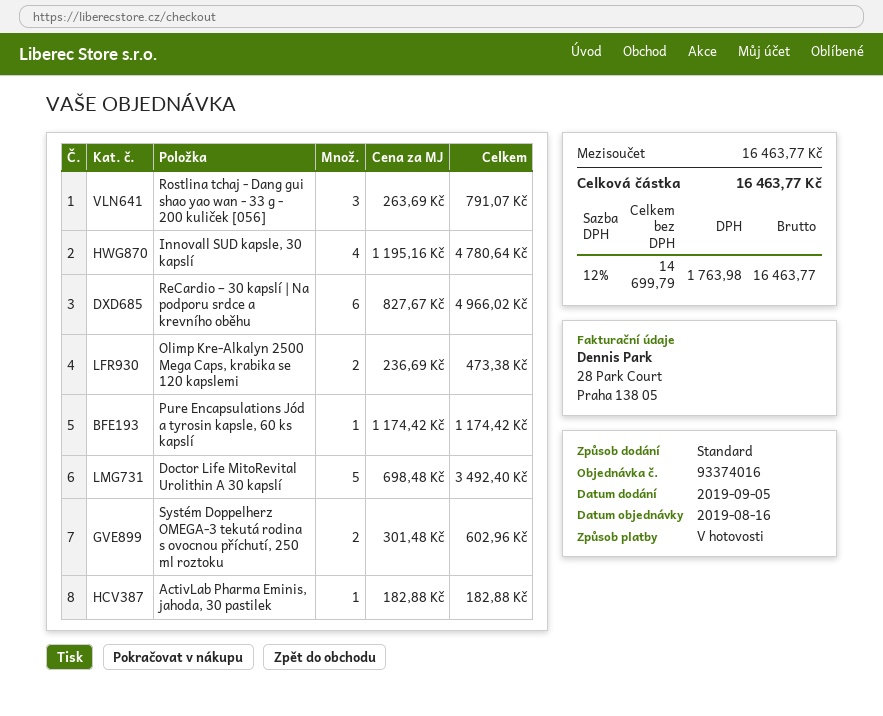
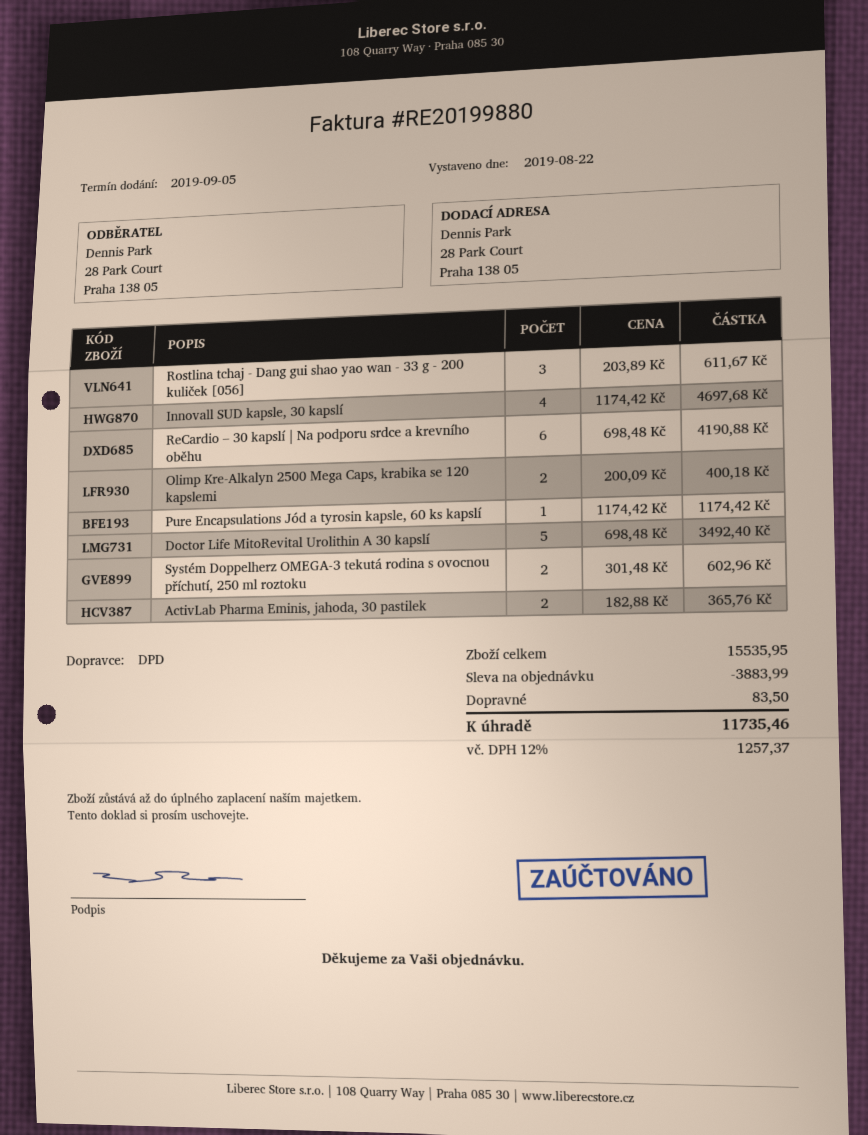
shipping method: standard -> DPD
Rostlina tchaj - Dang gui shao yao wan - 33 g - 200 kuliček [056]: 3 x 263.69 = 791.07 -> 3 x 203.89 = 611.67
Innovall SUD kapsle, 30 kapslí: 4 x 1195.16 = 4780.64 -> 4 x 1174.42 = 4697.68
ReCardio – 30 kapslí | Na podporu srdce a krevního oběhu: 6 x 827.67 = 4966.02 -> 6 x 698.48 = 4190.88
Olimp Kre-Alkalyn 2500 Mega Caps, krabika se 120 kapslemi: 2 x 236.69 = 473.38 -> 2 x 200.09 = 400.18
ActivLab Pharma Eminis, jahoda, 30 pastilek: 1 x 182.88 = 182.88 -> 2 x 182.88 = 365.76
subtotal: 16463.77 -> 15535.95
discount: none -> 3883.99
shipping: none -> 83.50
tax: 12% = 1763.98 -> 12% = 1257.37
total: 16463.77 -> 11735.46

